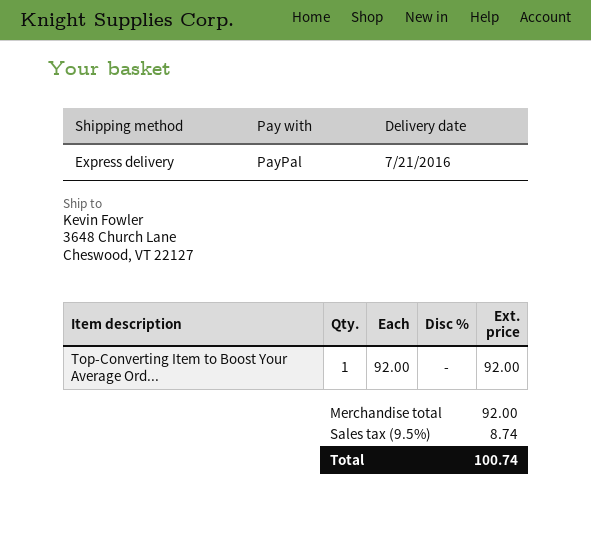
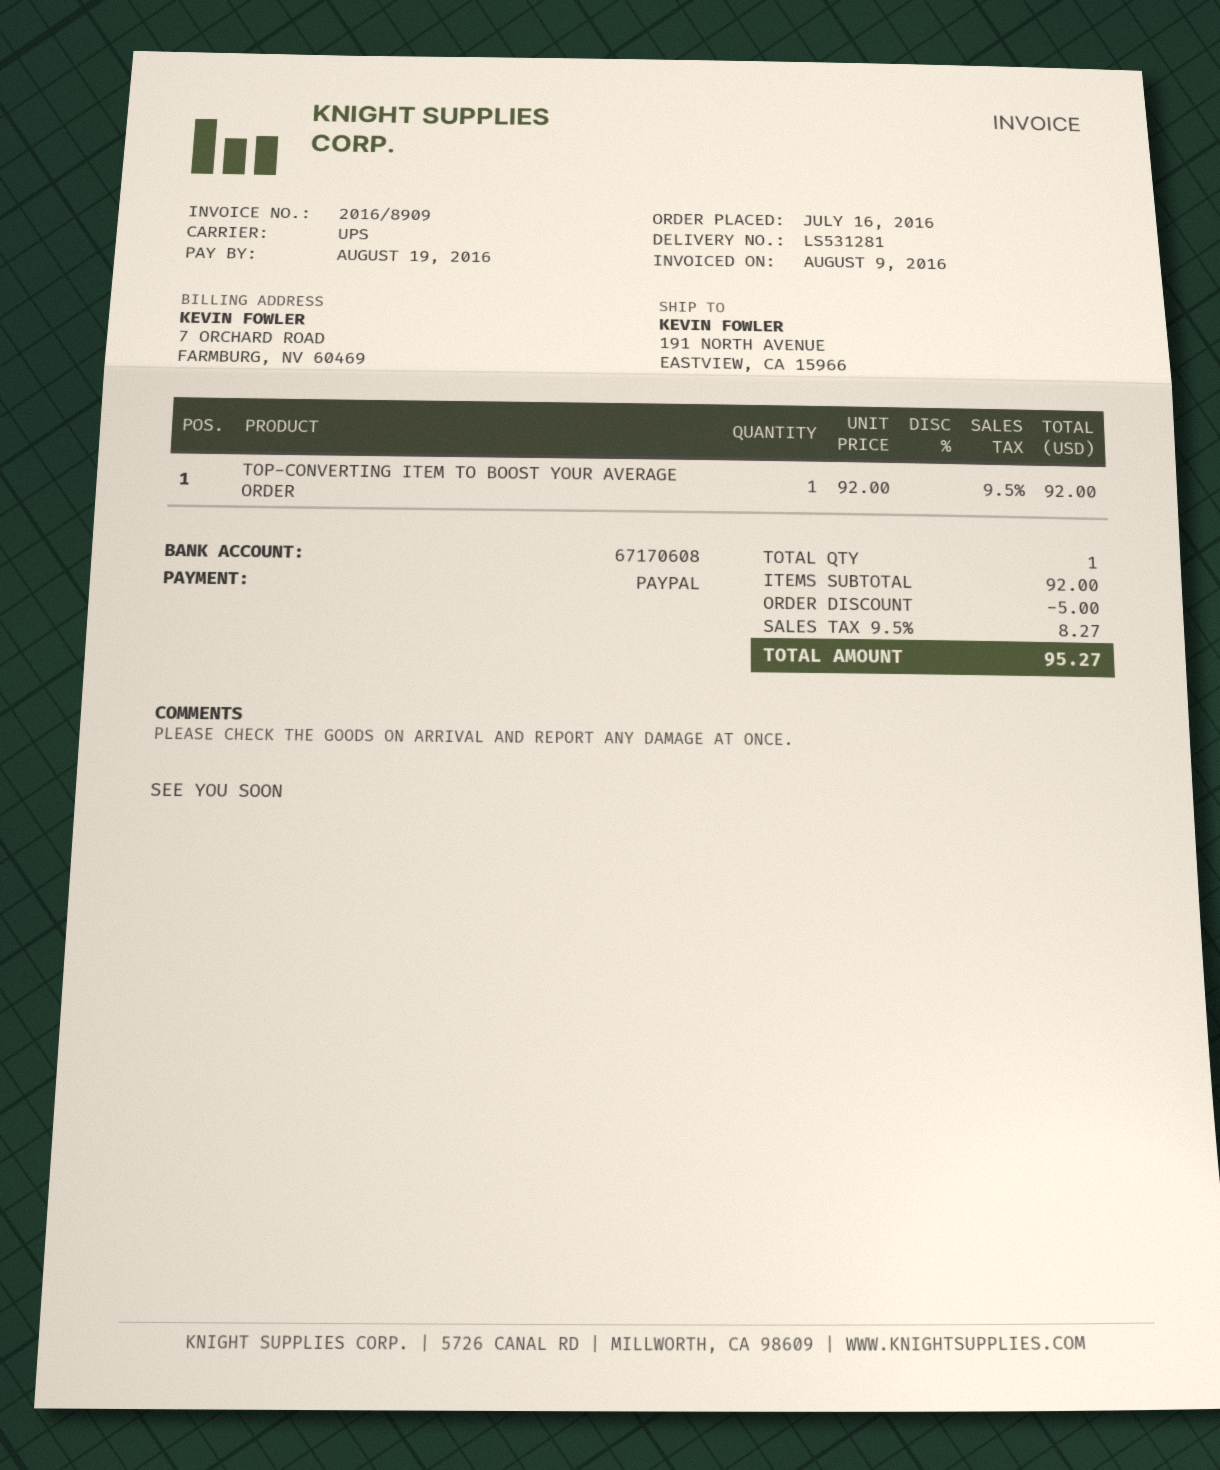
shipping method: express -> UPS
ship to: 3648 Church Lane, Cheswood, VT 22127 -> 191 NORTH AVENUE, EASTVIEW, CA 15966
discount: none -> 5.00
tax: 9.5% = 8.74 -> 9.5% = 8.27
total: 100.74 -> 95.27

